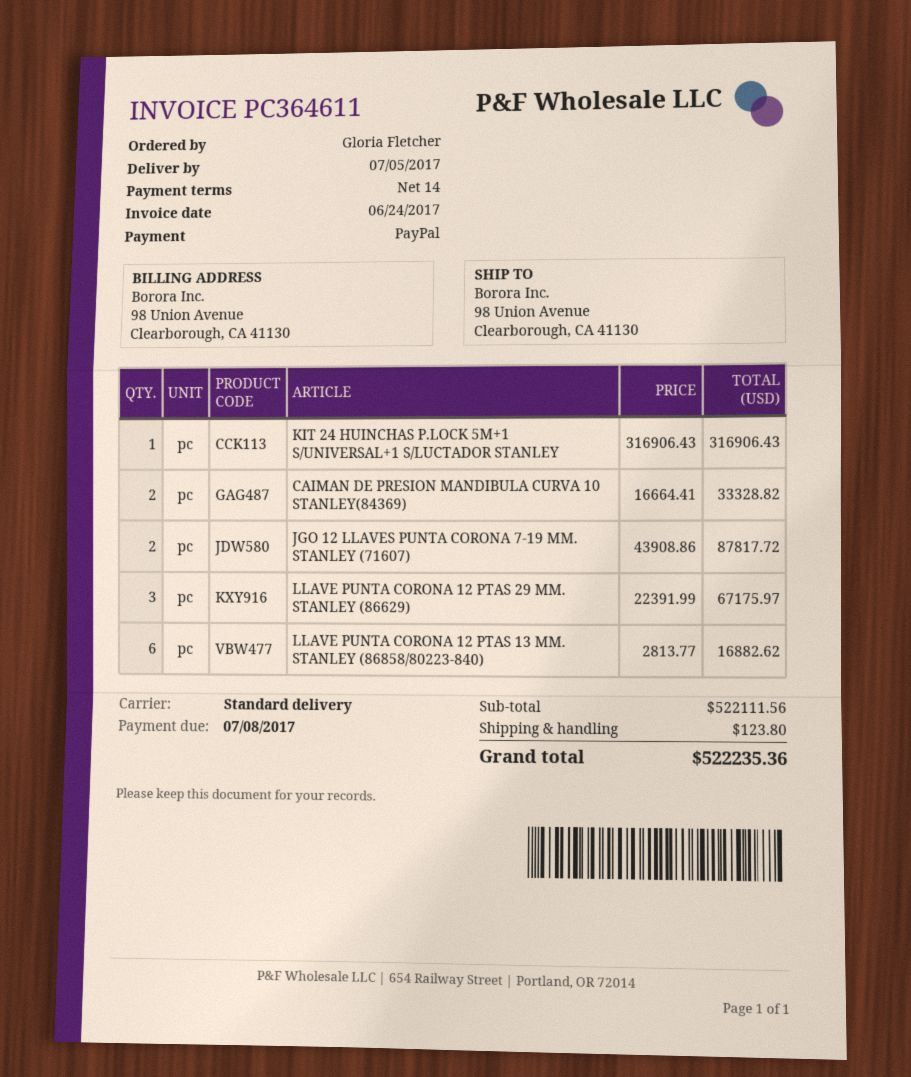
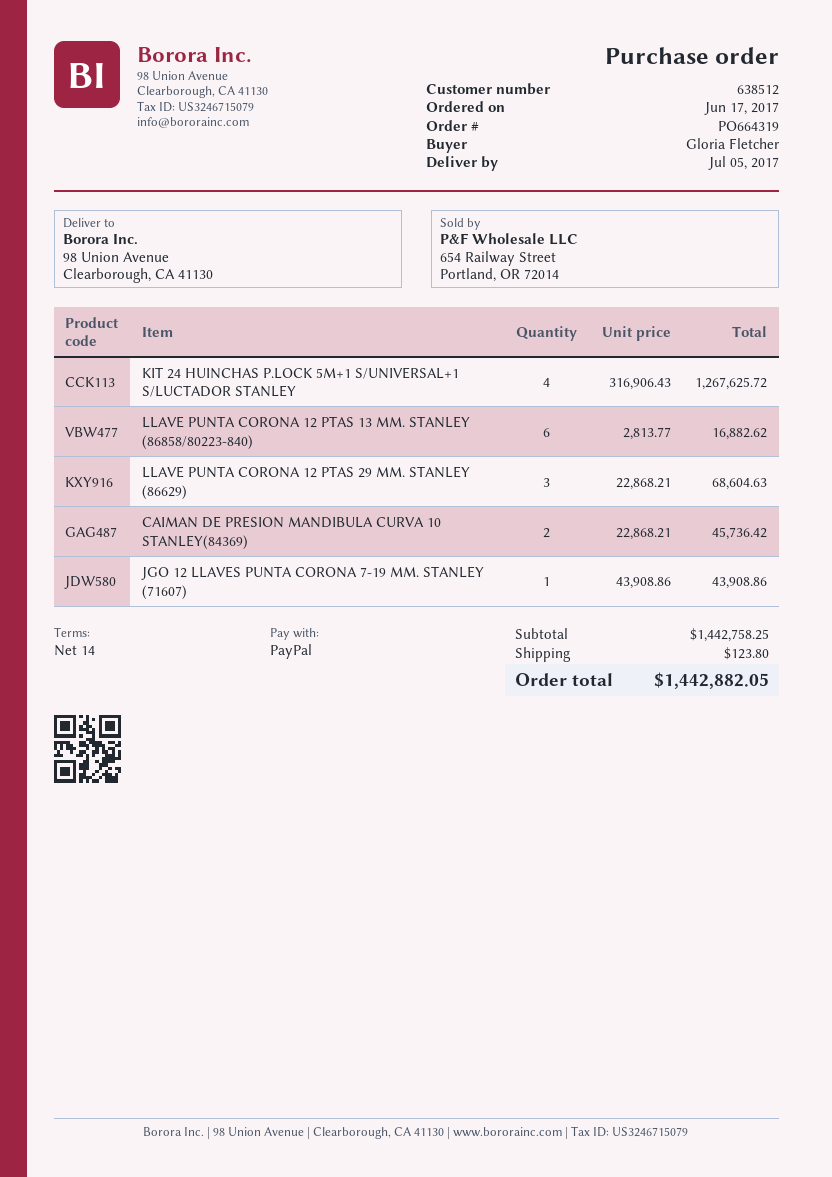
KIT 24 HUINCHAS P.LOCK 5M+1 S/UNIVERSAL+1 S/LUCTADOR STANLEY: 1 x 316906.43 = 316906.43 -> 4 x 316906.43 = 1267625.72
CAIMAN DE PRESION MANDIBULA CURVA 10 STANLEY(84369): 2 x 16664.41 = 33328.82 -> 2 x 22868.21 = 45736.42
JGO 12 LLAVES PUNTA CORONA 7-19 MM. STANLEY (71607): 2 x 43908.86 = 87817.72 -> 1 x 43908.86 = 43908.86
LLAVE PUNTA CORONA 12 PTAS 29 MM. STANLEY (86629): 3 x 22391.99 = 67175.97 -> 3 x 22868.21 = 68604.63
subtotal: 522111.56 -> 1442758.25
total: 522235.36 -> 1442882.05

